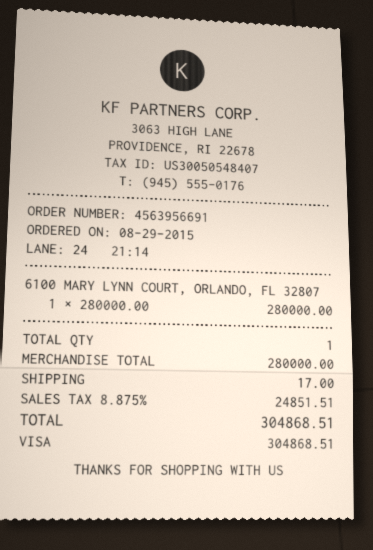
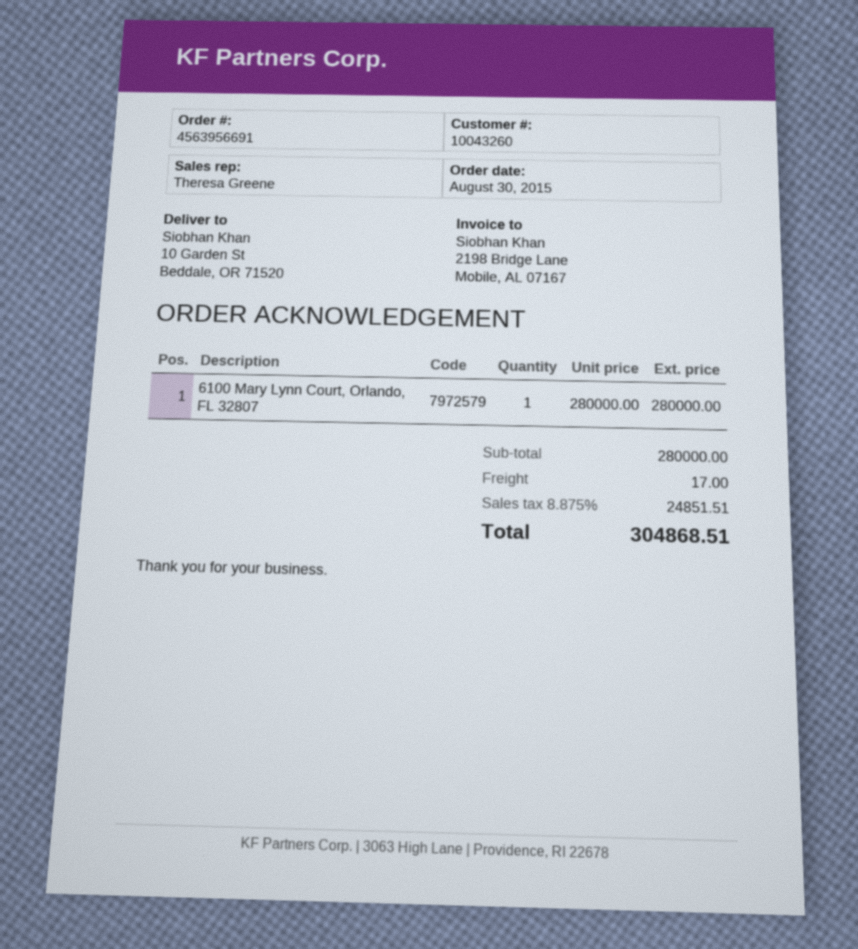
order date: 2015-08-29 -> 2015-08-30

